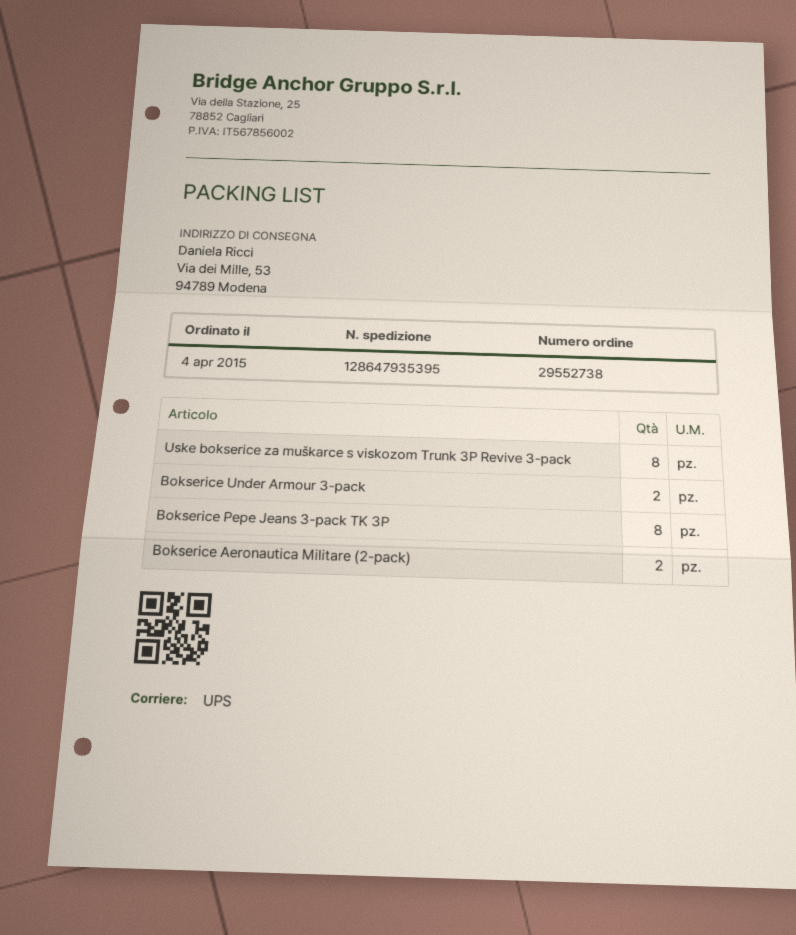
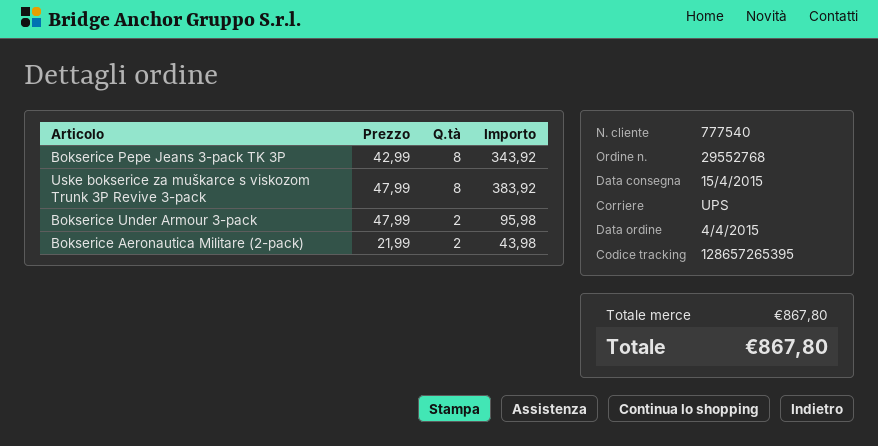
order number: 29552738 -> 29552768
tracking number: 128647935395 -> 128657265395

